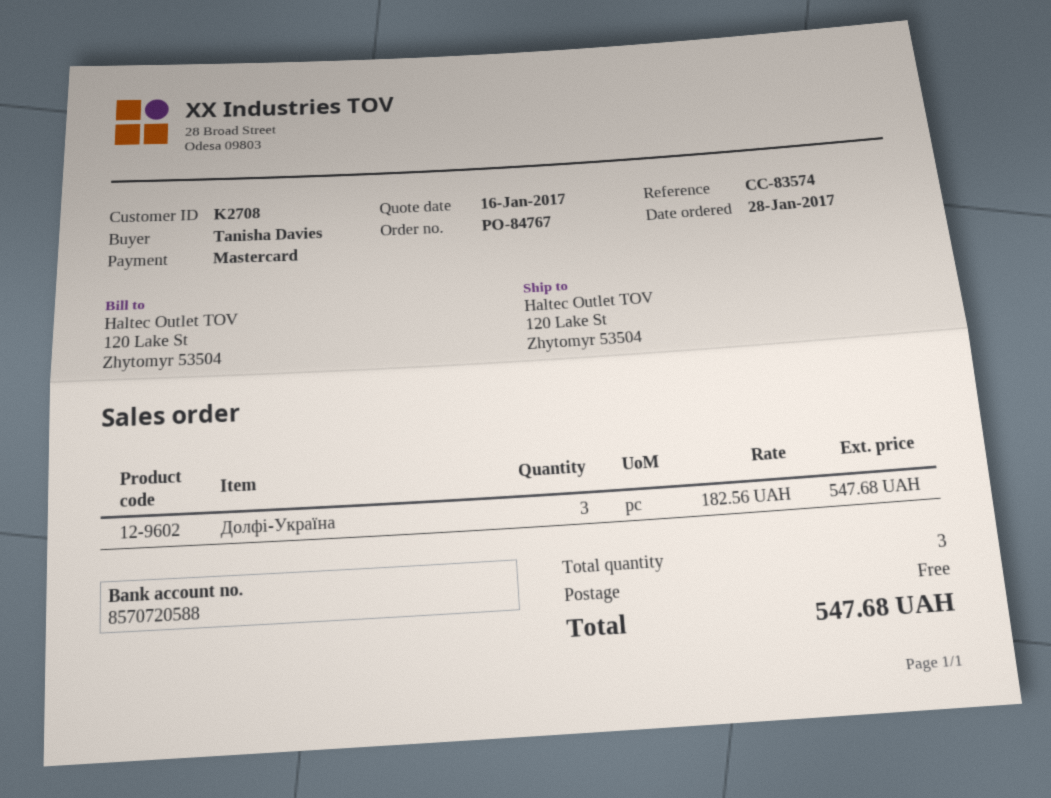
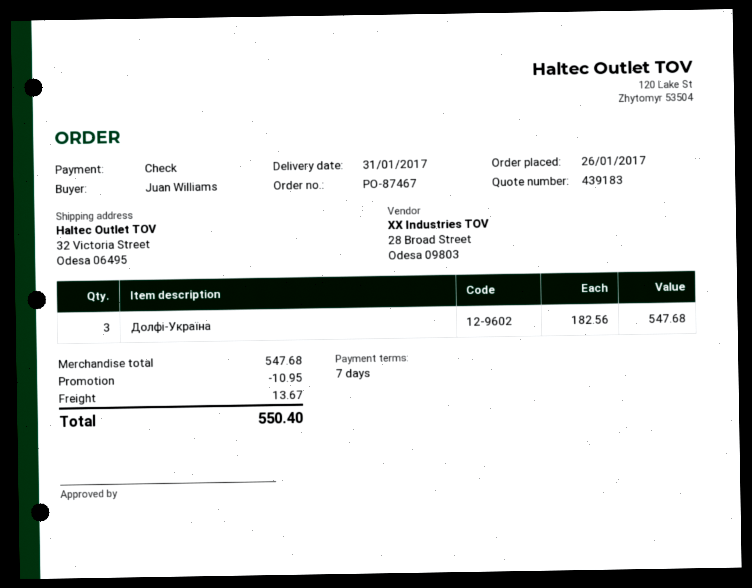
order number: PO-84767 -> PO-87467
order date: 2017-01-28 -> 2017-01-26
ordered by: Tanisha Davies -> Juan Williams
payment method: Mastercard -> cheque
ship to: 120 Lake St, Zhytomyr 53504 -> 32 Victoria Street, Odesa 06495
discount: none -> 10.95
shipping: 0.00 -> 13.67
total: 547.68 -> 550.40

